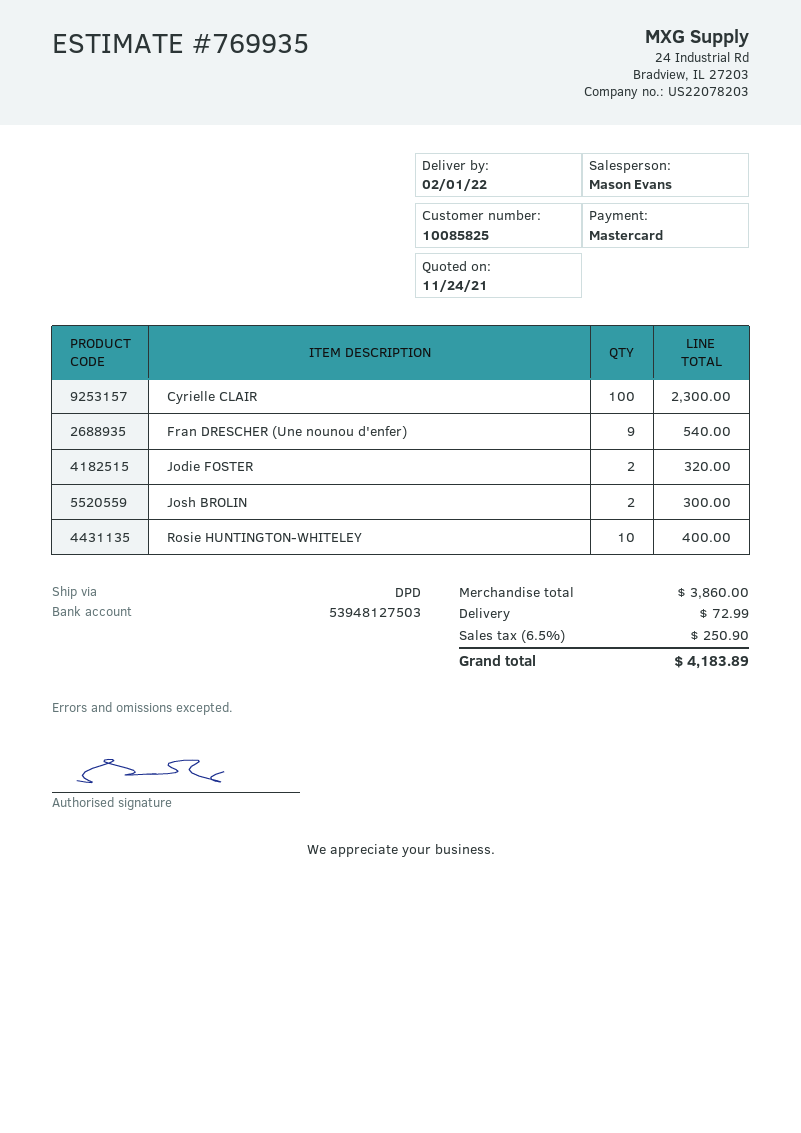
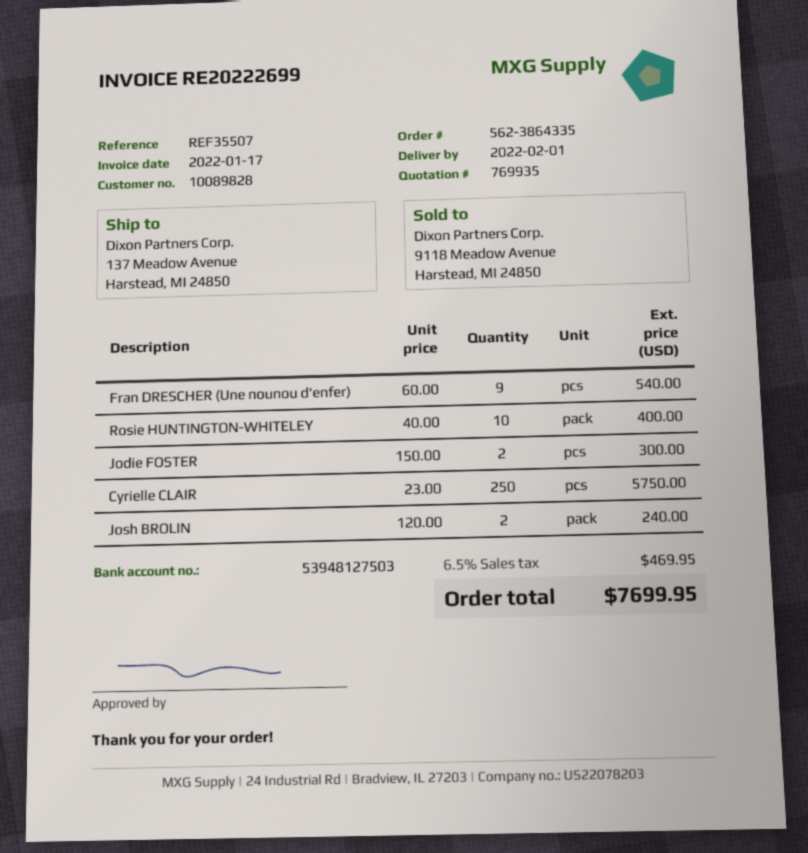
customer number: 10085825 -> 10089828
Cyrielle CLAIR: 100 for 2300.00 -> 250 for 5750.00
Jodie FOSTER: 2 for 320.00 -> 2 for 300.00
Josh BROLIN: 2 for 300.00 -> 2 for 240.00
shipping: 72.99 -> none
tax: 6.5% = 250.90 -> 6.5% = 469.95
total: 4183.89 -> 7699.95

